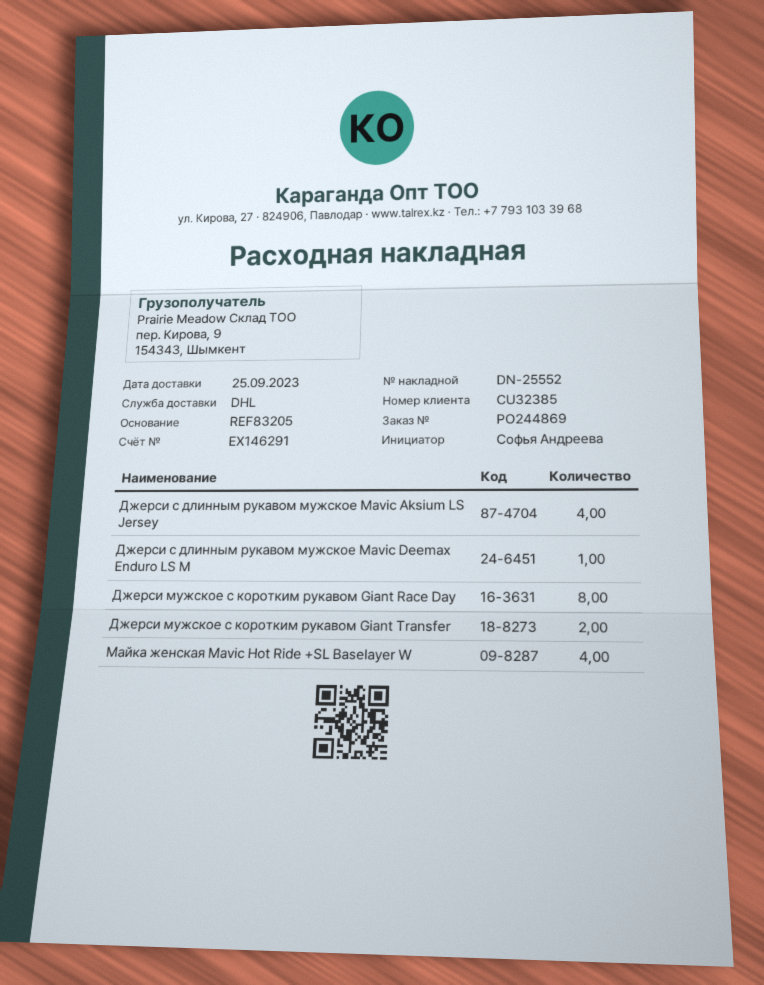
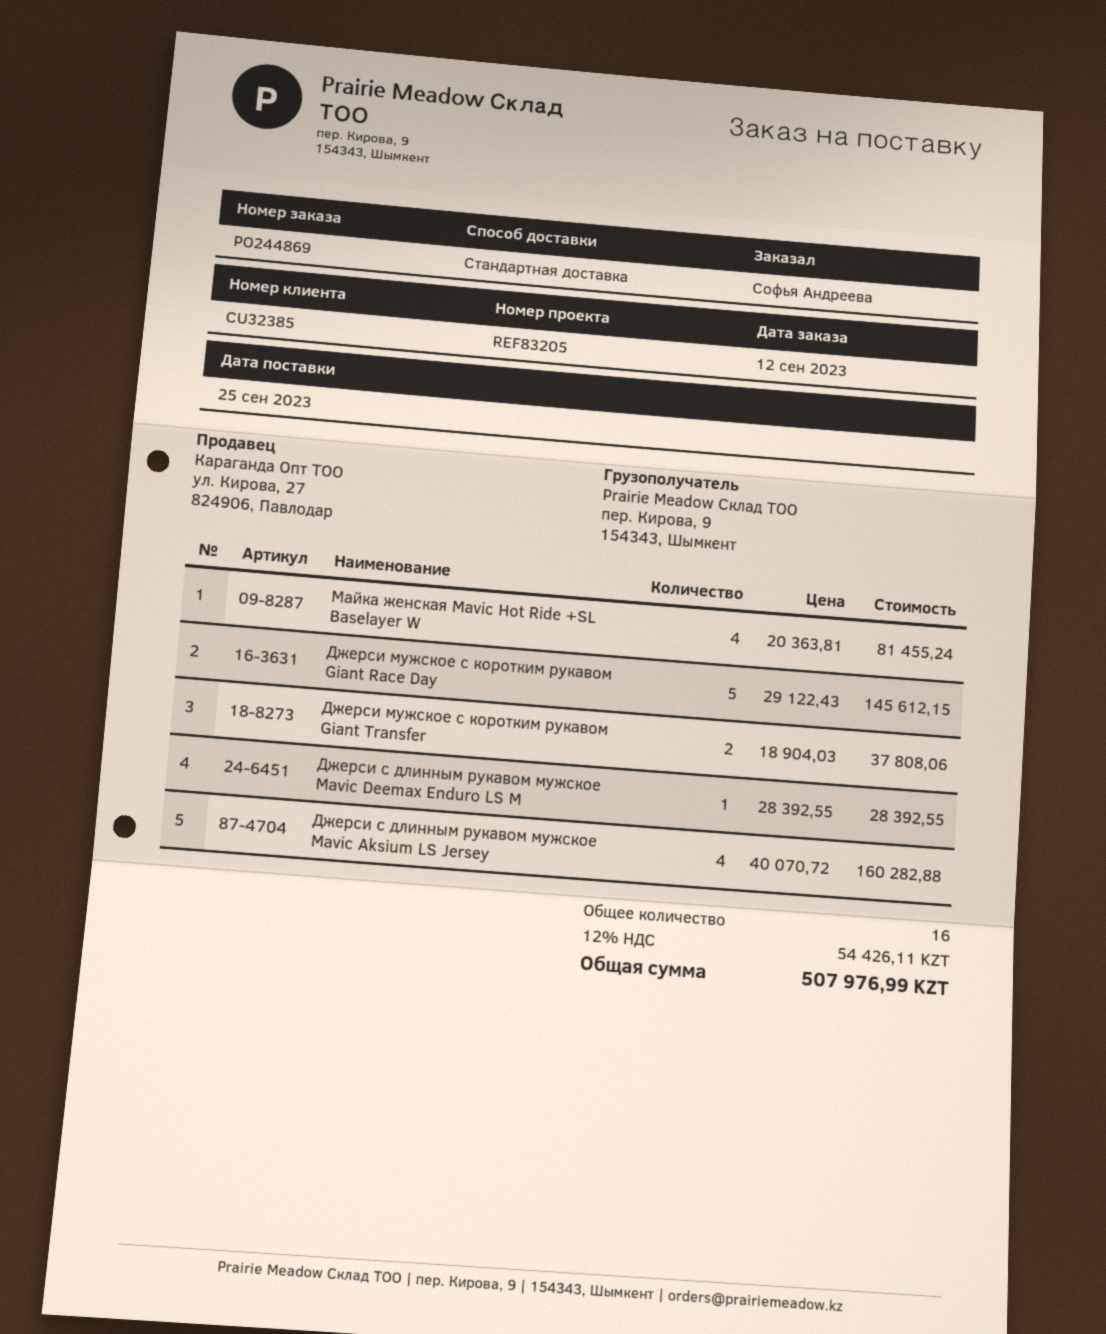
shipping method: DHL -> standard
Джерси мужское с коротким рукавом Giant Race Day: 8 -> 5

